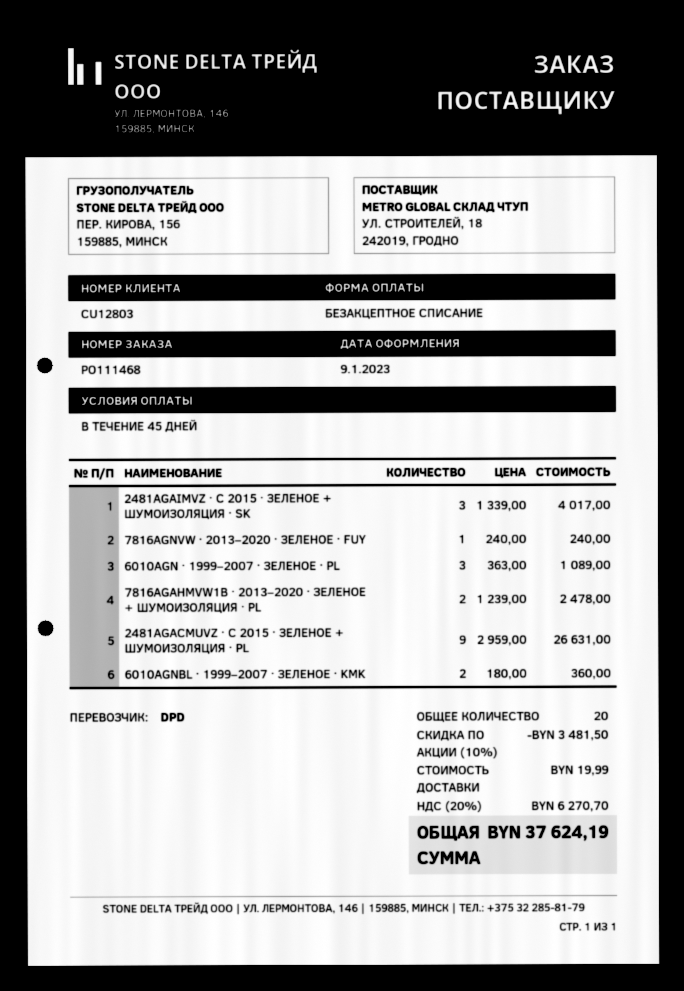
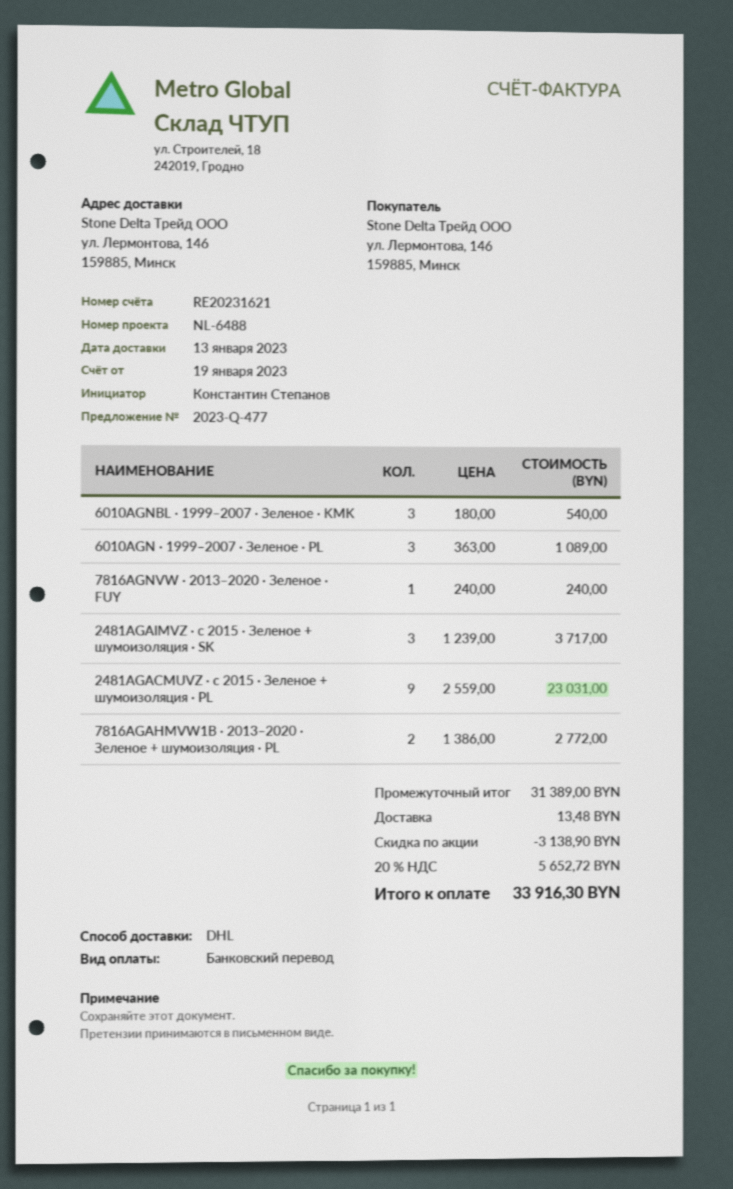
payment method: direct debit -> bank transfer
shipping method: DPD -> DHL
ship to: ПЕР. КИРОВА, 156, 159885, МИНСК -> ул. Лермонтова, 146, 159885, Минск
2481AGAIMVZ · С 2015 · ЗЕЛЕНОЕ + ШУМОИЗОЛЯЦИЯ · SK: 3 x 1339.00 = 4017.00 -> 3 x 1239.00 = 3717.00
7816AGAHMVW1B · 2013–2020 · ЗЕЛЕНОЕ + ШУМОИЗОЛЯЦИЯ · PL: 2 x 1239.00 = 2478.00 -> 2 x 1386.00 = 2772.00
2481AGACMUVZ · С 2015 · ЗЕЛЕНОЕ + ШУМОИЗОЛЯЦИЯ · PL: 9 x 2959.00 = 26631.00 -> 9 x 2559.00 = 23031.00
6010AGNBL · 1999–2007 · ЗЕЛЕНОЕ · KMK: 2 x 180.00 = 360.00 -> 3 x 180.00 = 540.00
discount: 3481.50 -> 3138.90
shipping: 19.99 -> 13.48
tax: 20% = 6270.70 -> 20% = 5652.72
total: 37624.19 -> 33916.30

